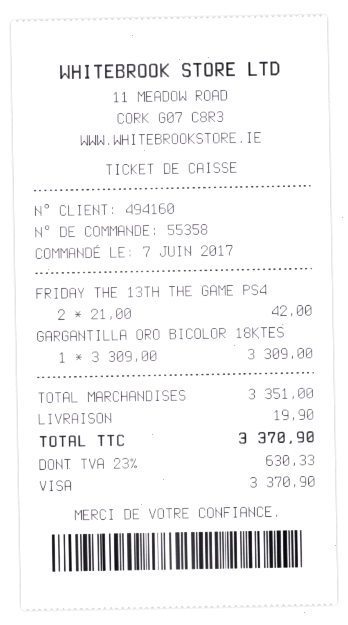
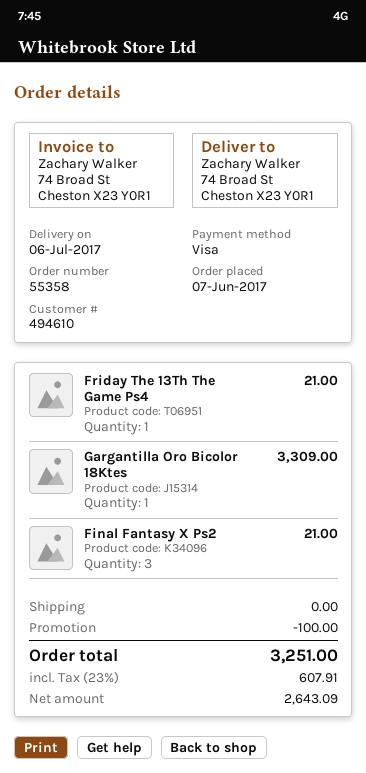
customer number: 494160 -> 494610
FRIDAY THE 13TH THE GAME PS4: 2 for 42.00 -> 1 for 21.00
Final Fantasy X Ps2: none -> 3 for 21.00
discount: none -> 100.00
shipping: 19.90 -> 0.00
tax: 23% = 630.33 -> 23% = 607.91
total: 3370.90 -> 3251.00

